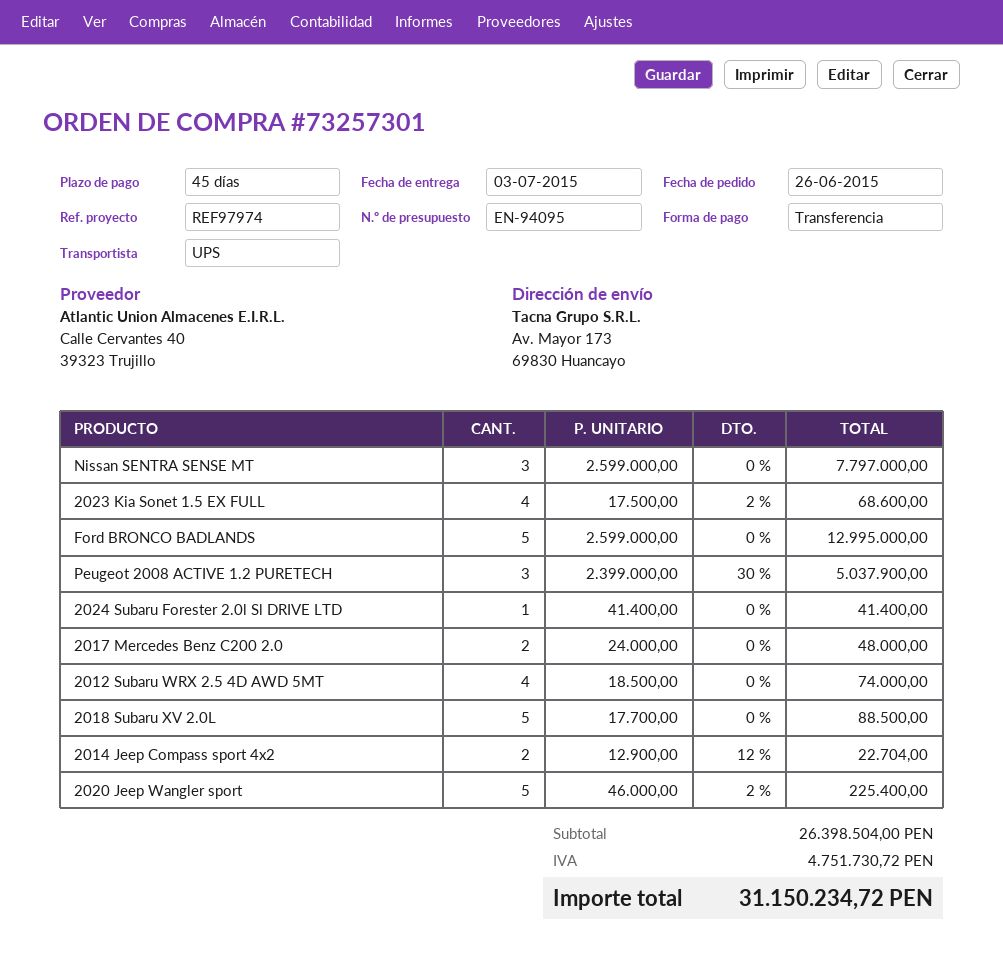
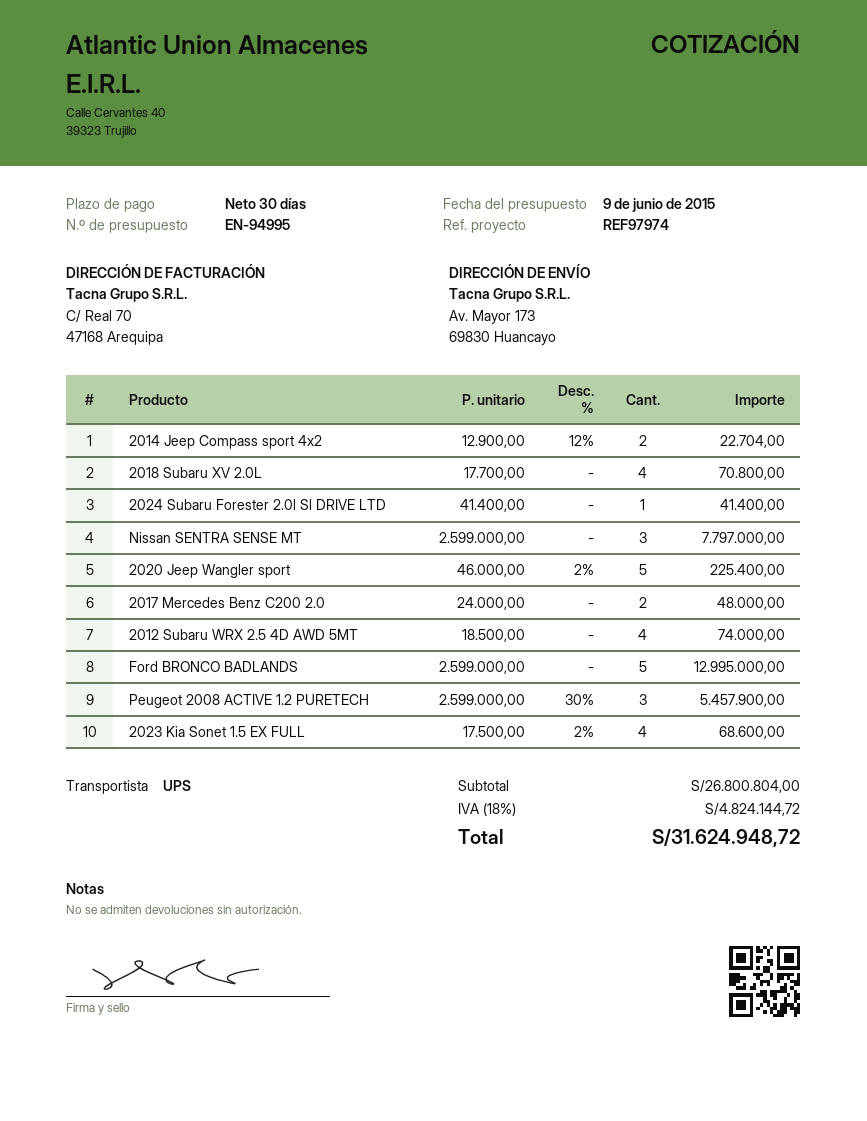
quote number: EN-94095 -> EN-94995
payment terms: 45 days -> 30 days
Peugeot 2008 ACTIVE 1.2 PURETECH: 3 x 2399000.00 - 30% = 5037900.00 -> 3 x 2599000.00 - 30% = 5457900.00
2018 Subaru XV 2.0L: 5 x 17700.00 = 88500.00 -> 4 x 17700.00 = 70800.00
subtotal: 26398504.00 -> 26800804.00
tax: 4751730.72 -> 4824144.72
total: 31150234.72 -> 31624948.72

